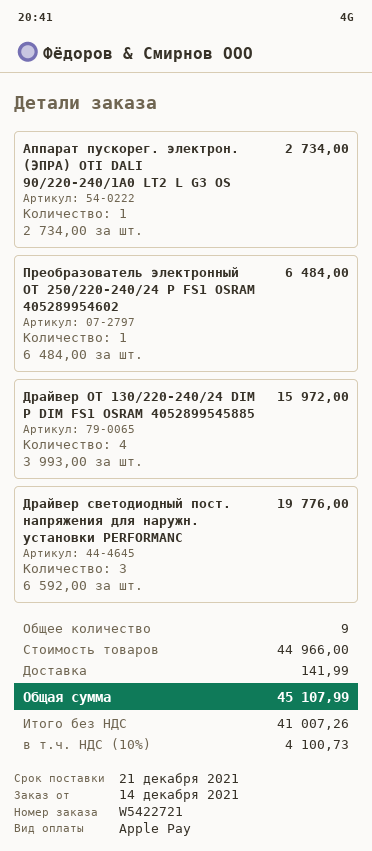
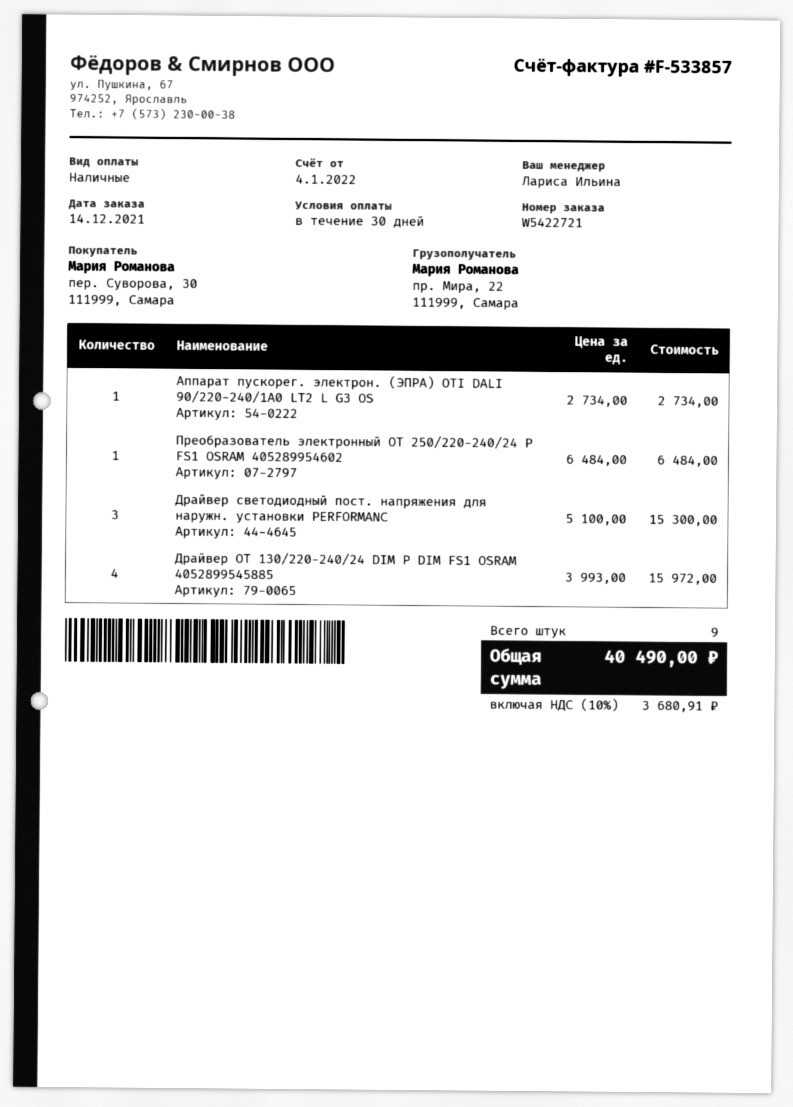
payment method: Apple Pay -> cash
Драйвер светодиодный пост. напряжения для наружн. установки PERFORMANC: 3 x 6592.00 = 19776.00 -> 3 x 5100.00 = 15300.00
shipping: 141.99 -> none
tax: 10% = 4100.73 -> 10% = 3680.91
total: 45107.99 -> 40490.00

